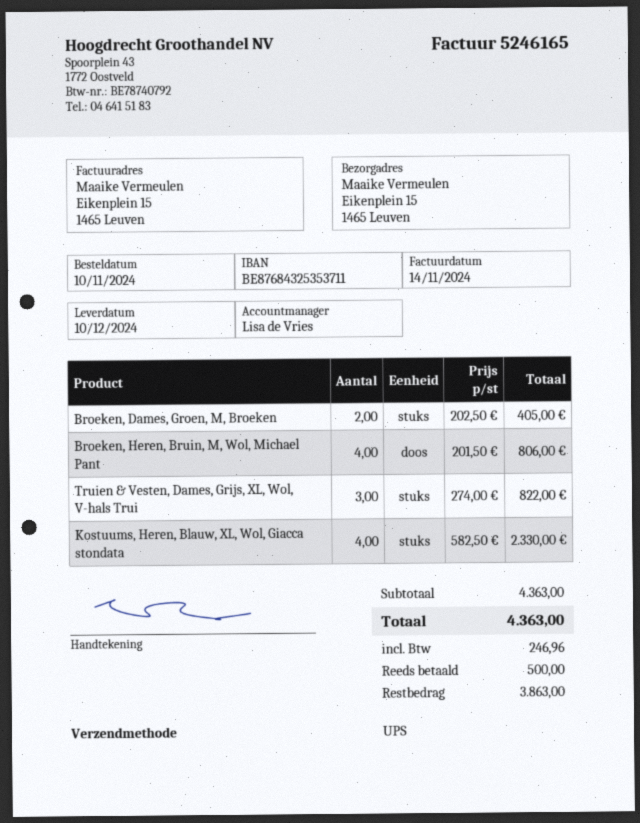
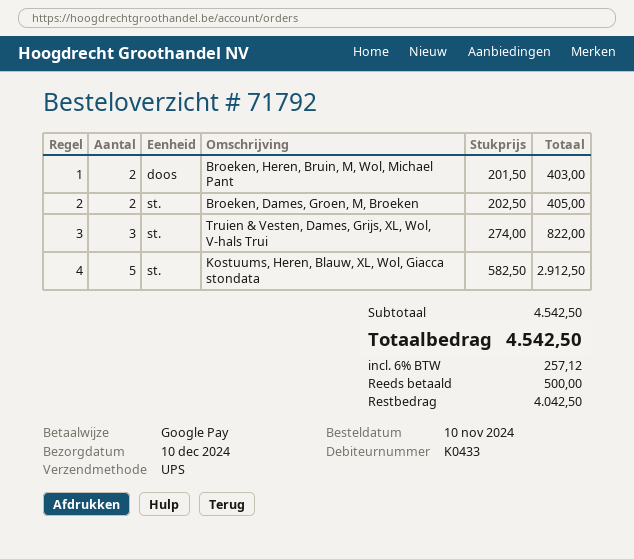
Broeken, Heren, Bruin, M, Wol, Michael Pant: 4 x 201.50 = 806.00 -> 2 x 201.50 = 403.00
Kostuums, Heren, Blauw, XL, Wol, Giacca stondata: 4 x 582.50 = 2330.00 -> 5 x 582.50 = 2912.50
subtotal: 4363.00 -> 4542.50
tax: 246.96 -> 257.12
total: 4363.00 -> 4542.50
balance: 3863.00 -> 4042.50

